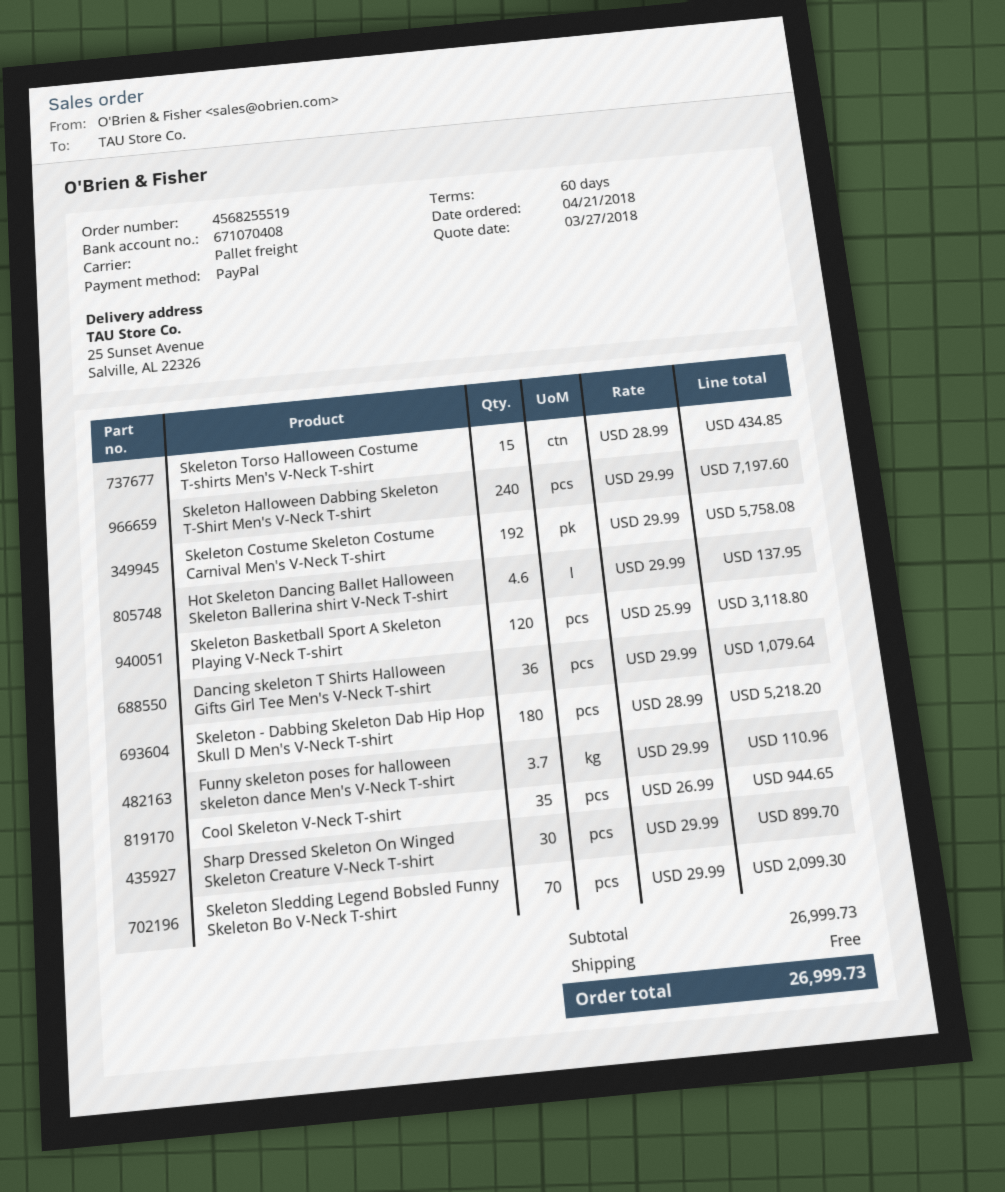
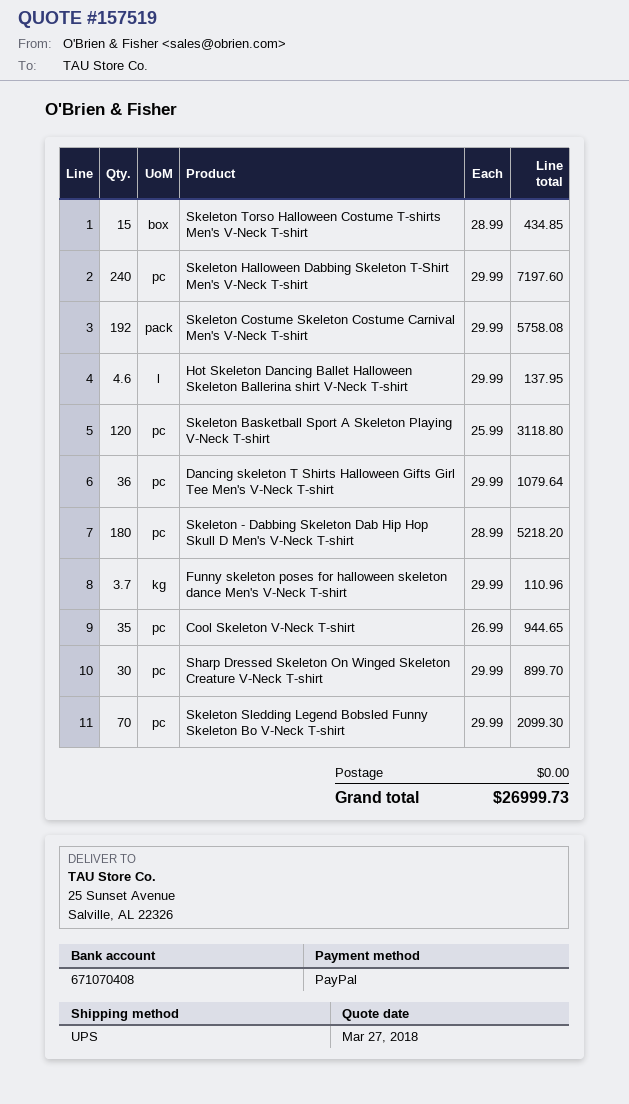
shipping method: pallet freight -> UPS

